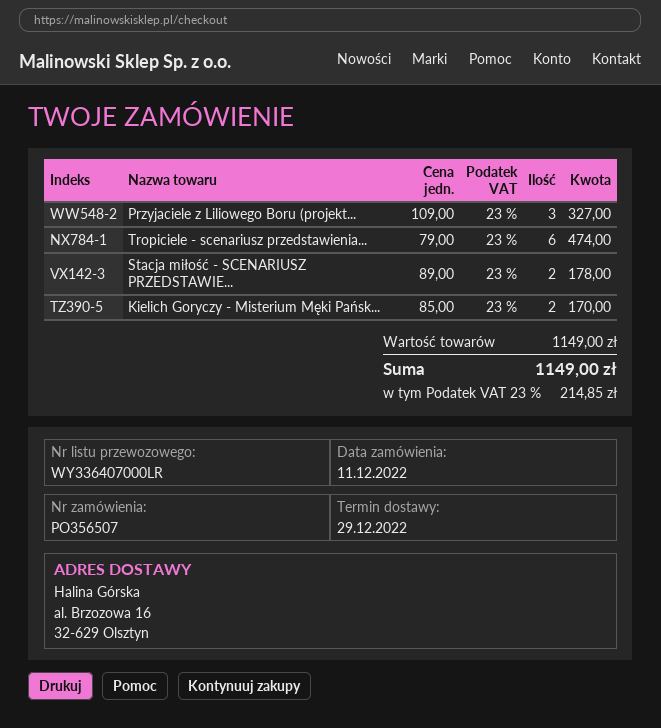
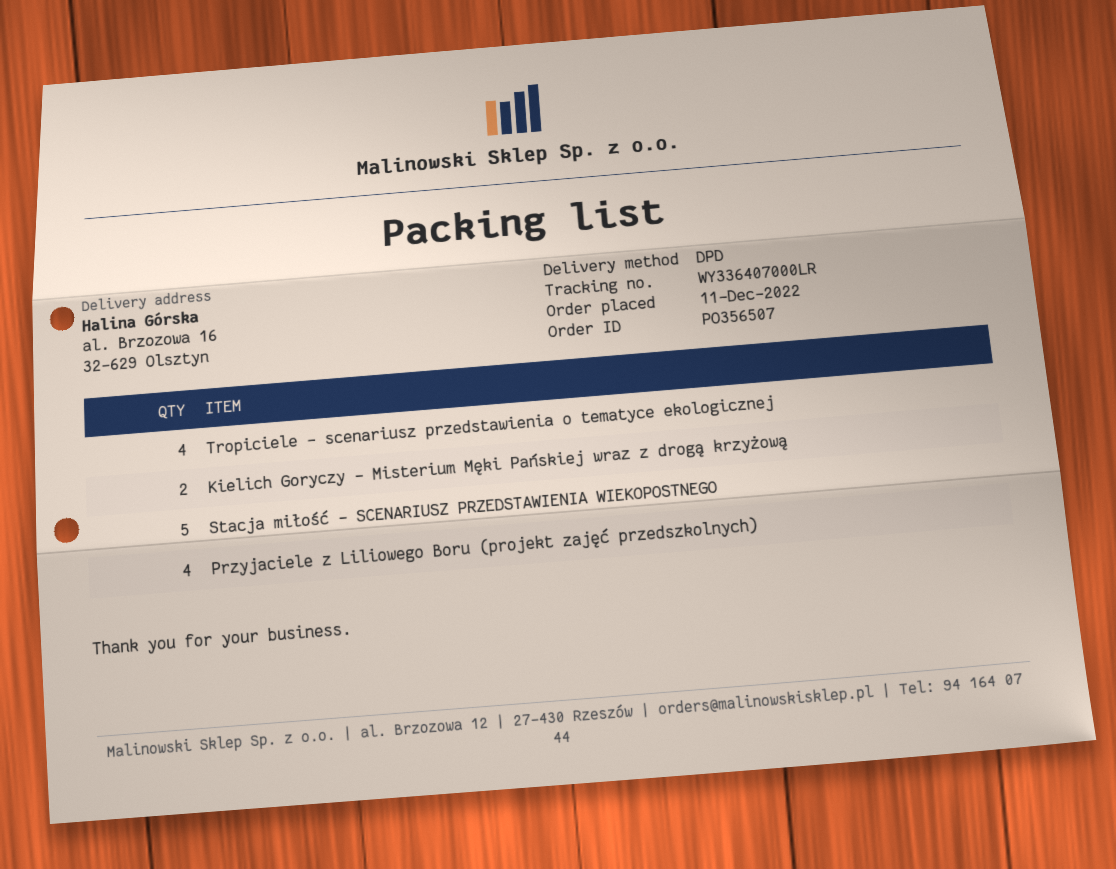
Przyjaciele z Liliowego Boru (projekt...: 3 -> 4
Tropiciele - scenariusz przedstawienia...: 6 -> 4
Stacja miłość - SCENARIUSZ PRZEDSTAWIE...: 2 -> 5

